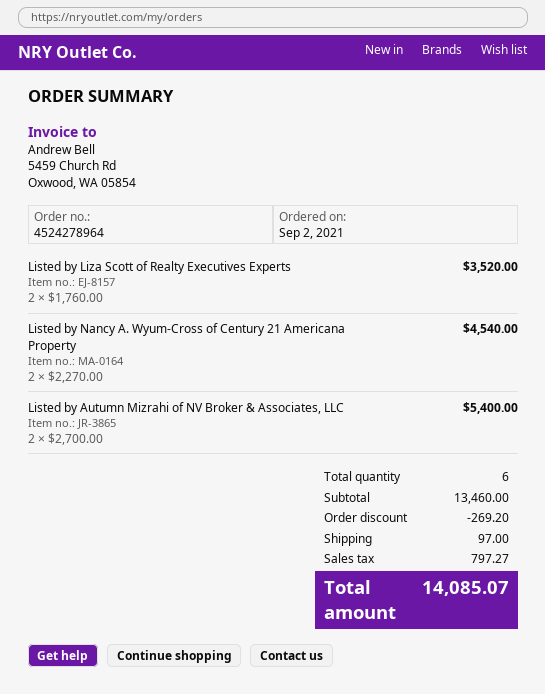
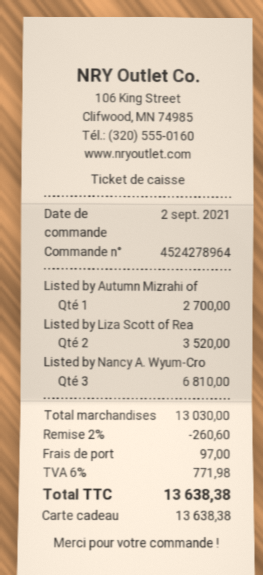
Listed by Nancy A. Wyum-Cross of Century 21 Americana Property: 2 for 4540.00 -> 3 for 6810.00
Listed by Autumn Mizrahi of NV Broker & Associates, LLC: 2 for 5400.00 -> 1 for 2700.00
subtotal: 13460.00 -> 13030.00
discount: 269.20 -> 260.60
tax: 797.27 -> 771.98
total: 14085.07 -> 13638.38

